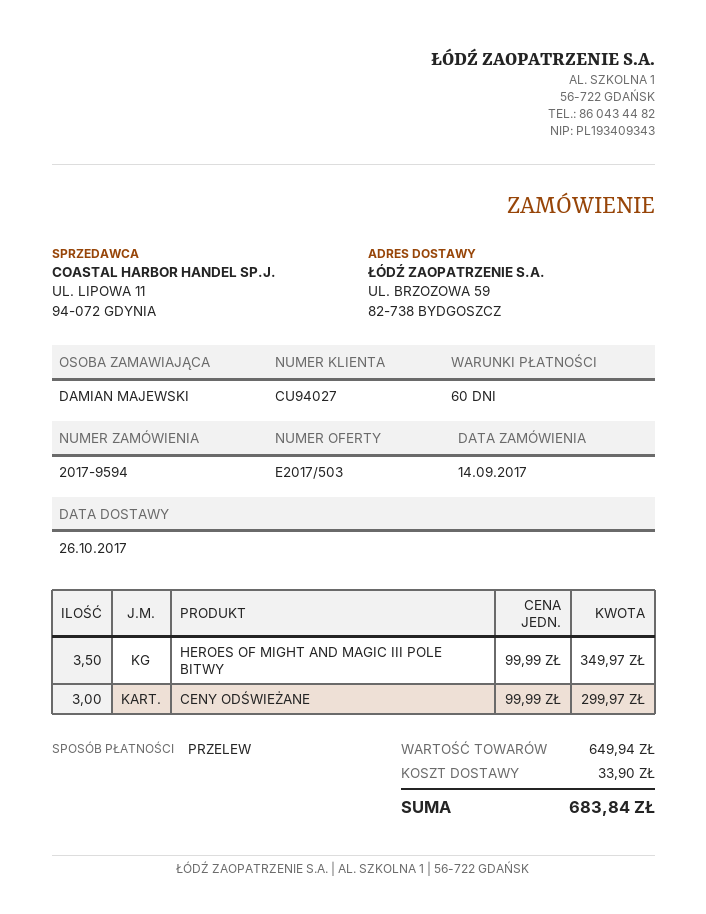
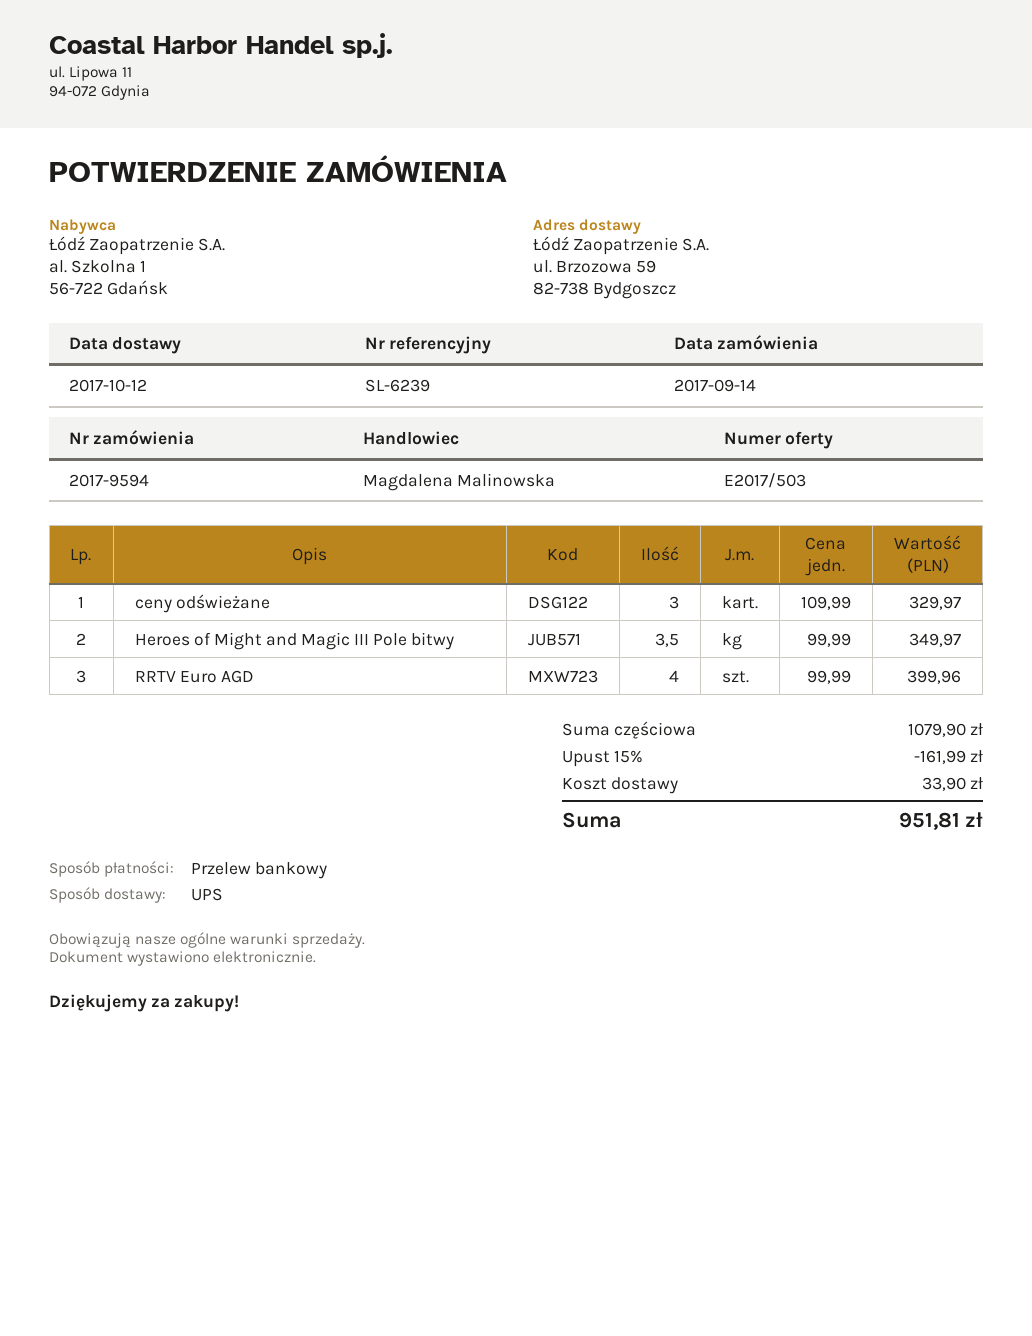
delivery date: 2017-10-26 -> 2017-10-12
CENY ODŚWIEŻANE: 3 x 99.99 = 299.97 -> 3 x 109.99 = 329.97
RRTV Euro AGD: none -> 4 x 99.99 = 399.96
subtotal: 649.94 -> 1079.90
discount: none -> 15% = 161.99
total: 683.84 -> 951.81

